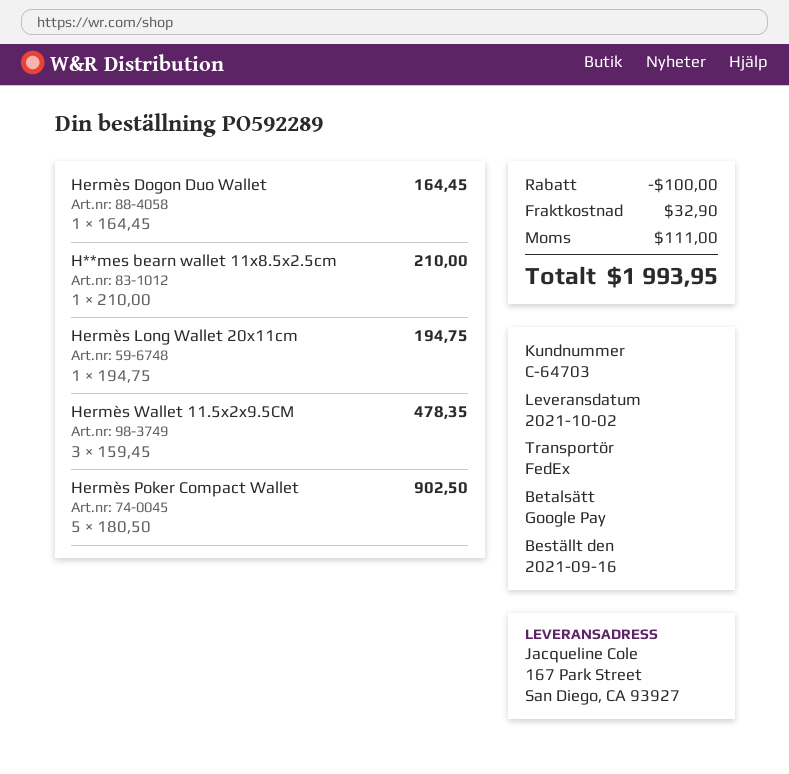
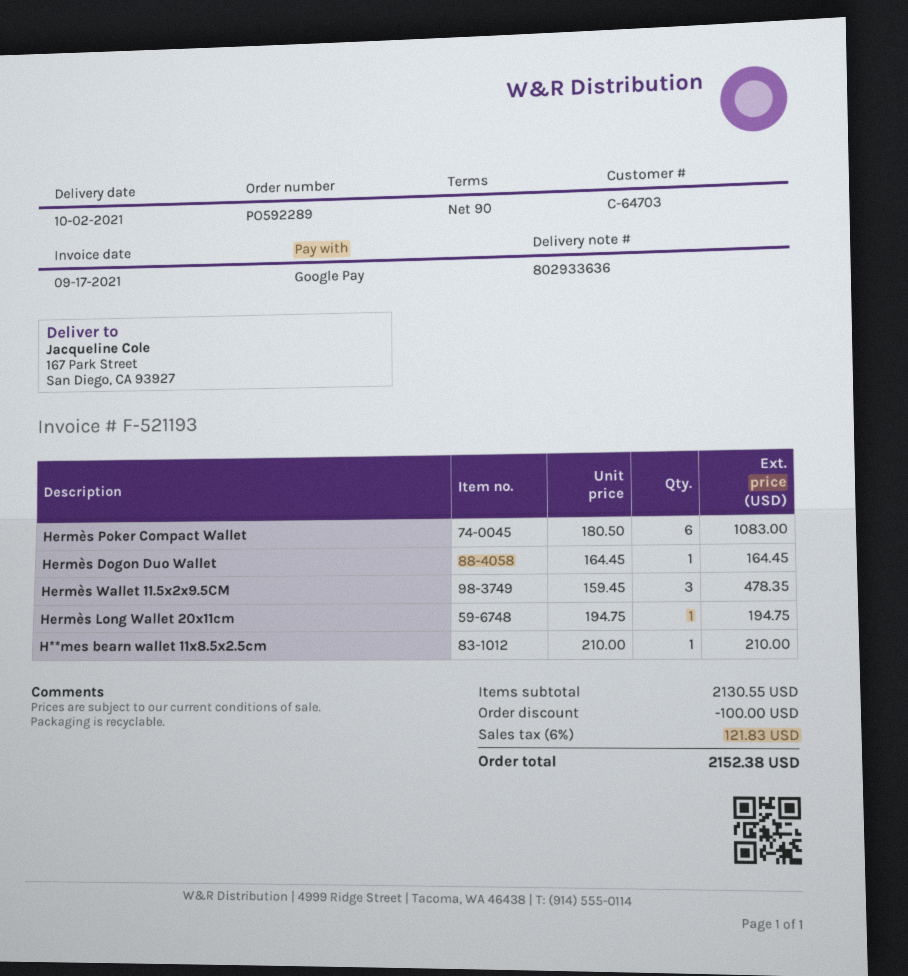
Hermès Poker Compact Wallet: 5 x 180.50 = 902.50 -> 6 x 180.50 = 1083.00
shipping: 32.90 -> none
tax: 111.00 -> 121.83
total: 1993.95 -> 2152.38

